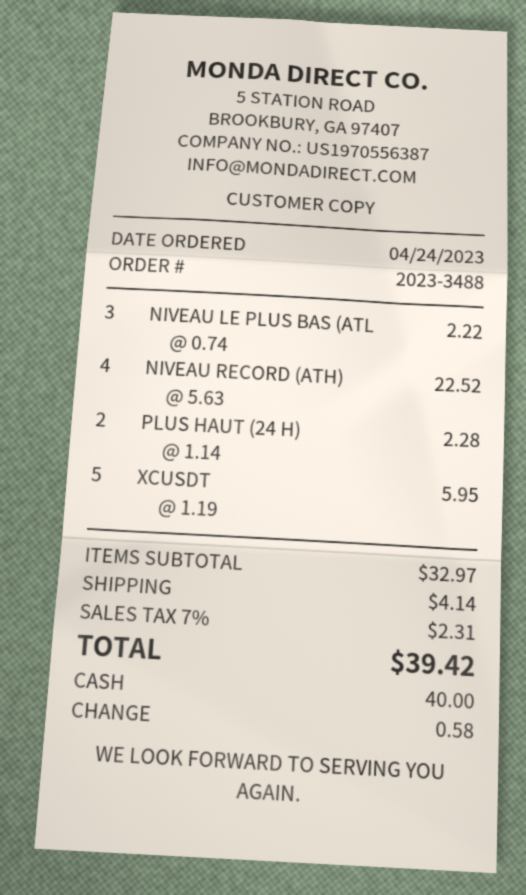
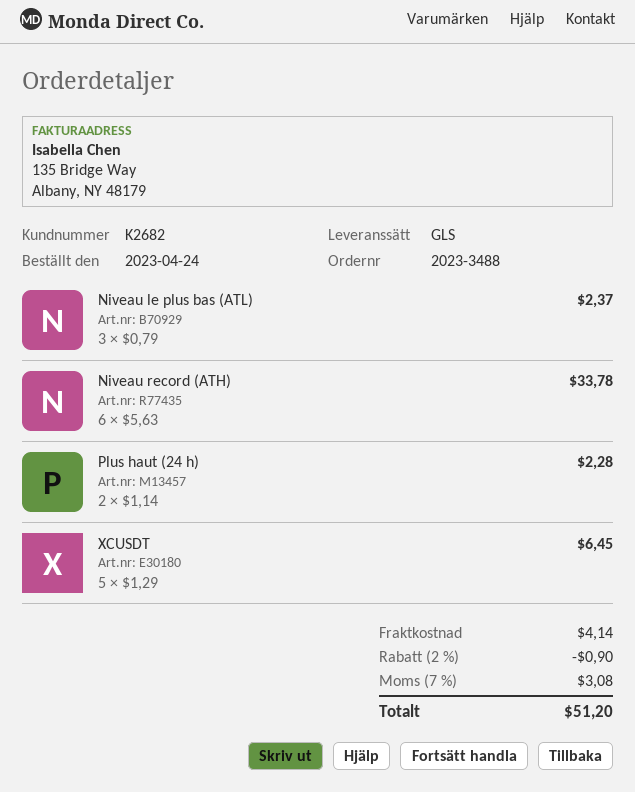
NIVEAU LE PLUS BAS (ATL: 3 x 0.74 = 2.22 -> 3 x 0.79 = 2.37
NIVEAU RECORD (ATH): 4 x 5.63 = 22.52 -> 6 x 5.63 = 33.78
XCUSDT: 5 x 1.19 = 5.95 -> 5 x 1.29 = 6.45
discount: none -> 2% = 0.90
tax: 7% = 2.31 -> 7% = 3.08
total: 39.42 -> 51.20

